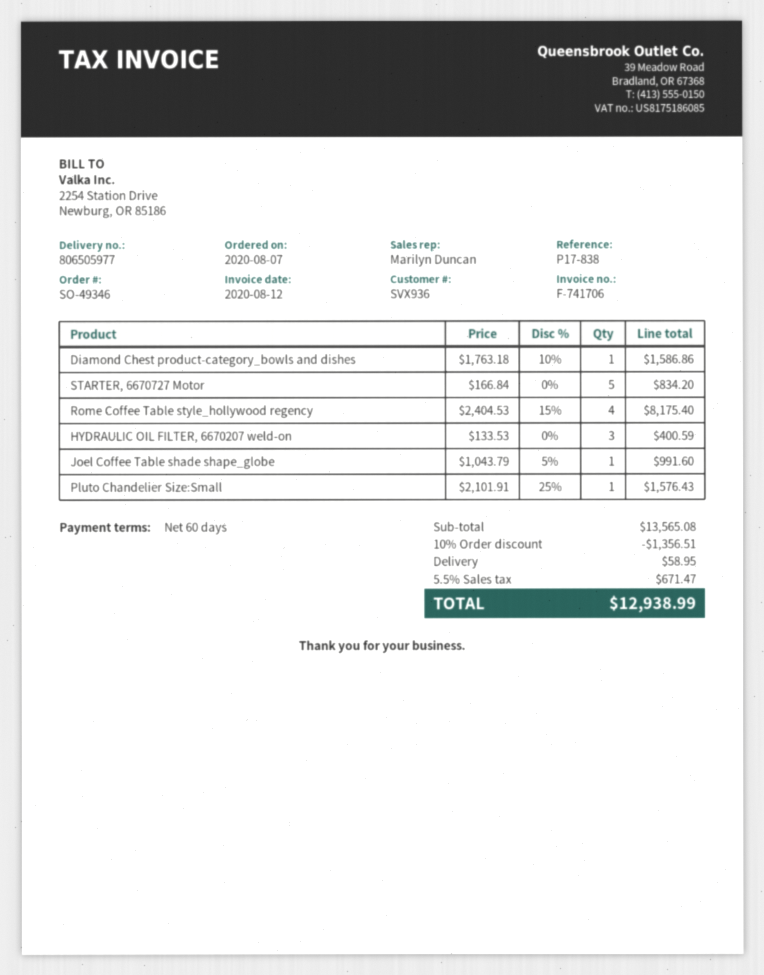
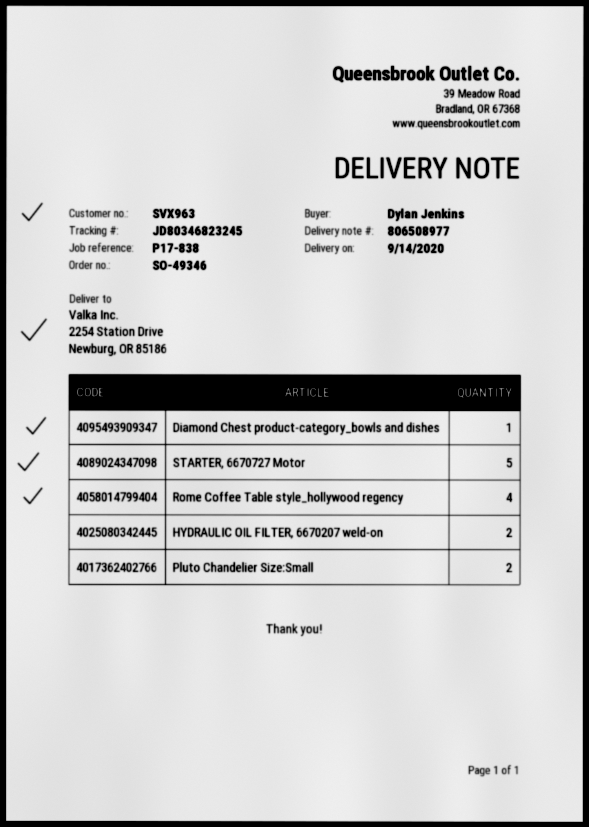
delivery note number: 806505977 -> 806508977
customer number: SVX936 -> SVX963
HYDRAULIC OIL FILTER, 6670207 weld-on: 3 -> 2
Joel Coffee Table shade shape_globe: 1 -> none
Pluto Chandelier Size:Small: 1 -> 2

